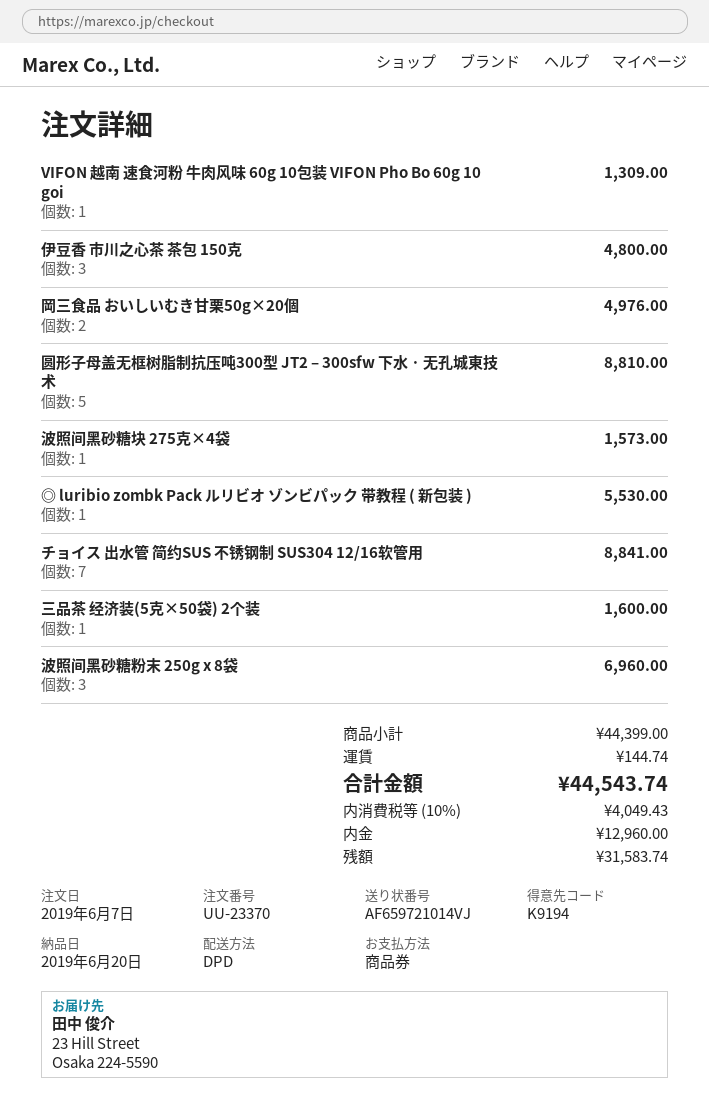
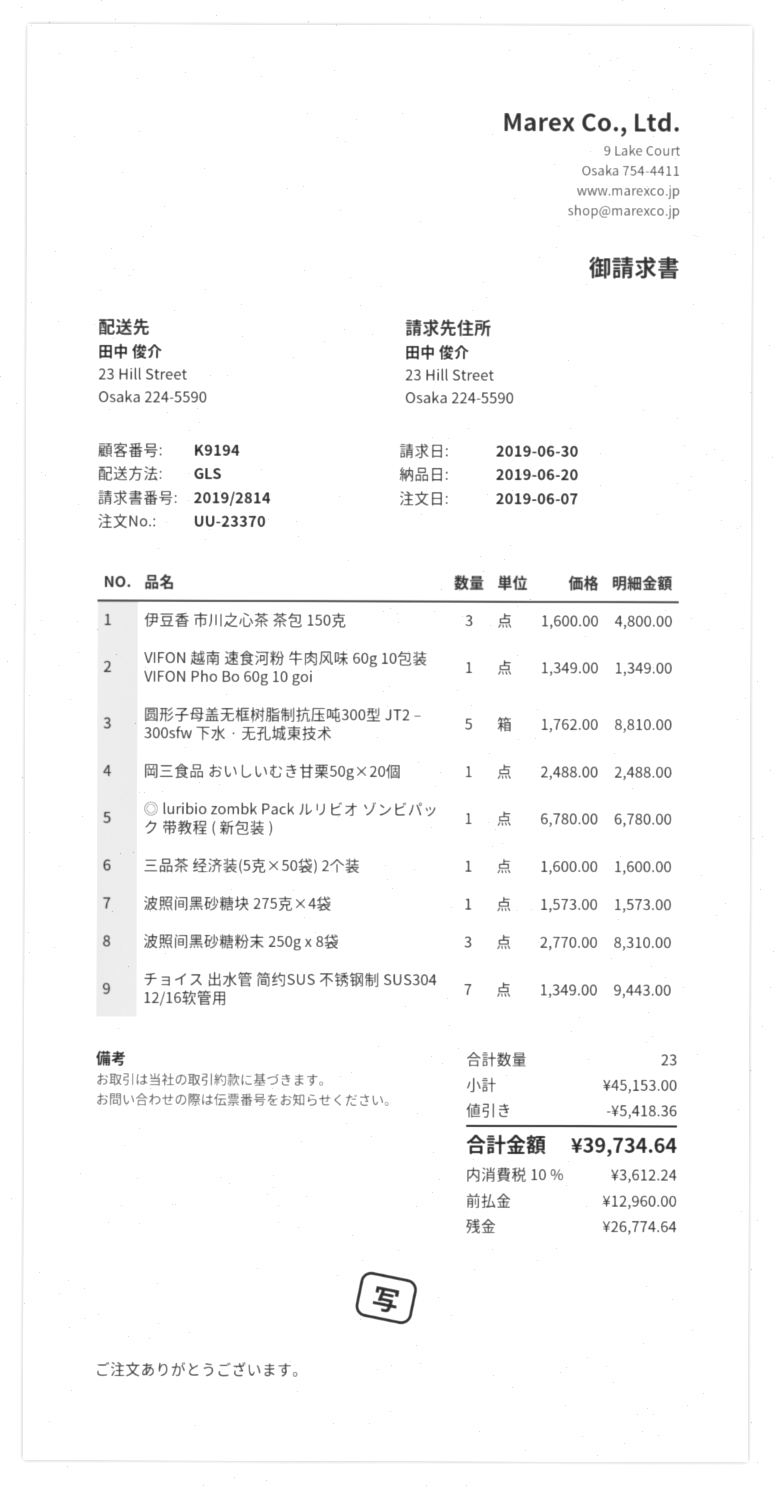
shipping method: DPD -> GLS
VIFON 越南 速食河粉 牛肉风味 60g 10包装 VIFON Pho Bo 60g 10 goi: 1 for 1309.00 -> 1 for 1349.00
岡三食品 おいしいむき甘栗50g×20個: 2 for 4976.00 -> 1 for 2488.00
◎ luribio zombk Pack ルリビオ ゾンビパック 带教程 ( 新包装 ): 1 for 5530.00 -> 1 for 6780.00
チョイス 出水管 简约SUS 不锈钢制 SUS304 12/16软管用: 7 for 8841.00 -> 7 for 9443.00
波照间黑砂糖粉末 250g x 8袋: 3 for 6960.00 -> 3 for 8310.00
subtotal: 44399.00 -> 45153.00
discount: none -> 5418.36
shipping: 144.74 -> none
tax: 10% = 4049.43 -> 10% = 3612.24
total: 44543.74 -> 39734.64
balance: 31583.74 -> 26774.64

